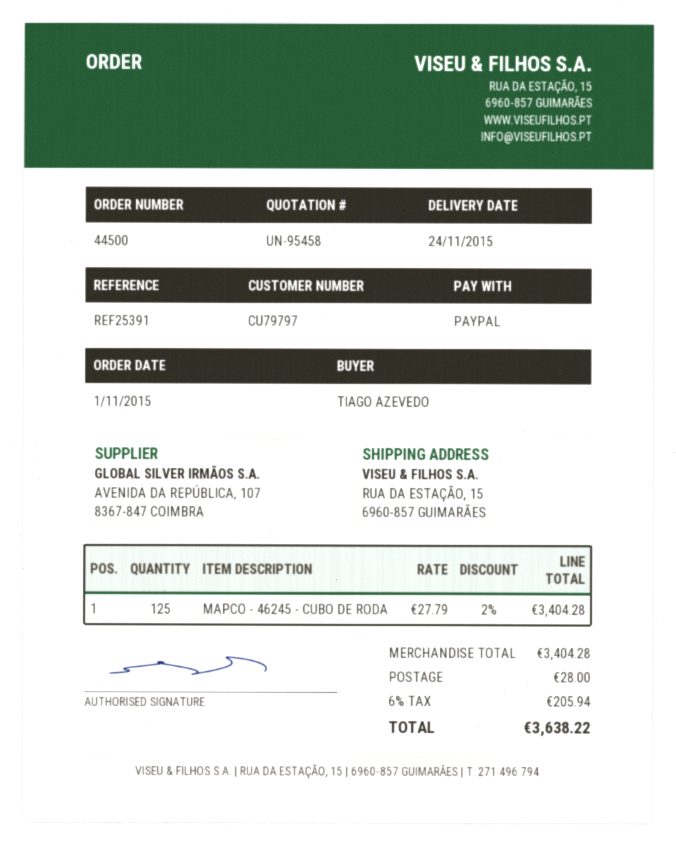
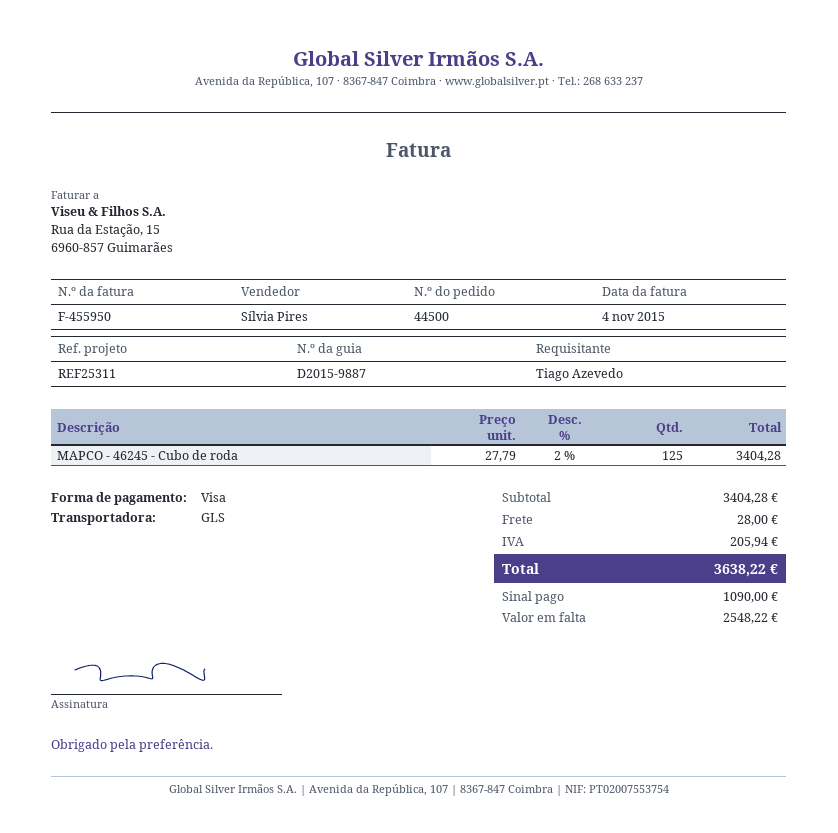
reference: REF25391 -> REF25311
payment method: PayPal -> Visa

